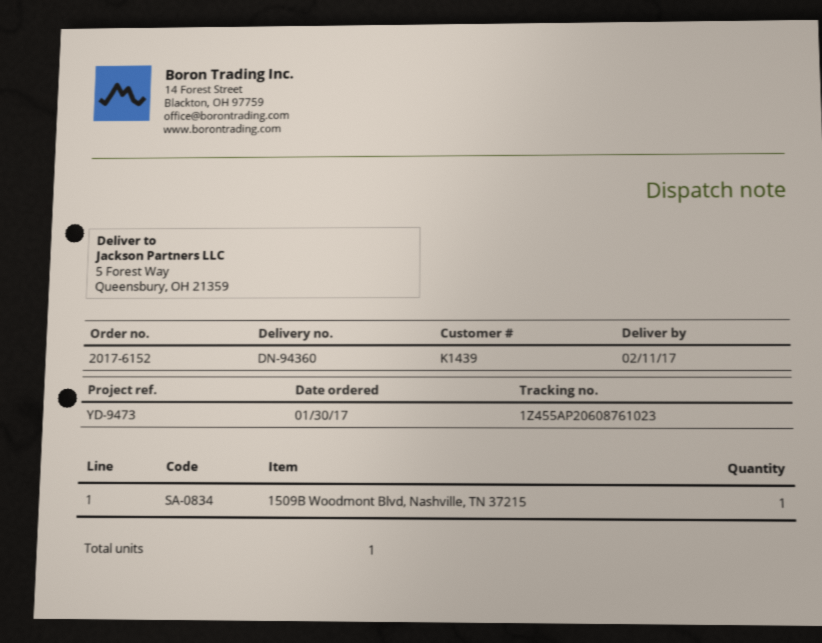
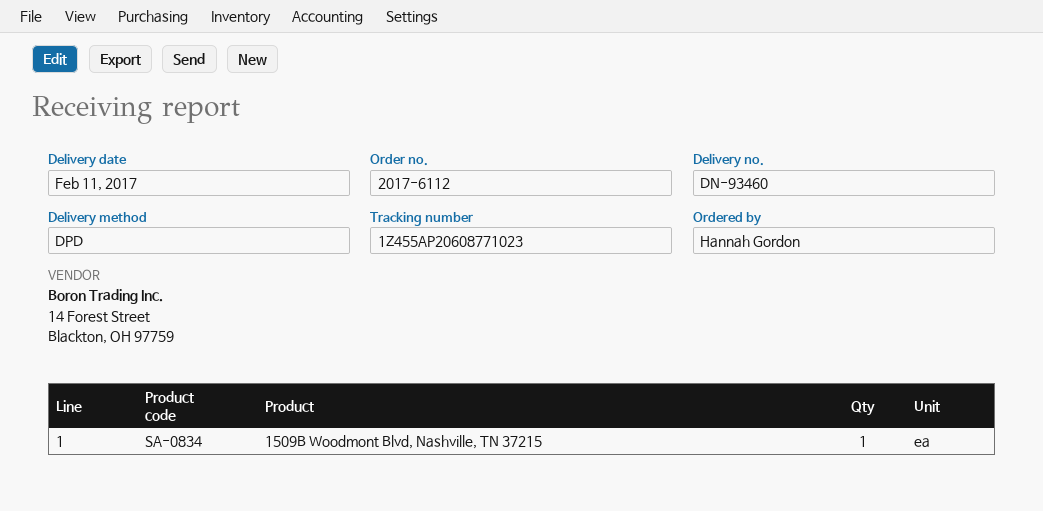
order number: 2017-6152 -> 2017-6112
delivery note number: DN-94360 -> DN-93460
tracking number: 1Z455AP20608761023 -> 1Z455AP20608771023

